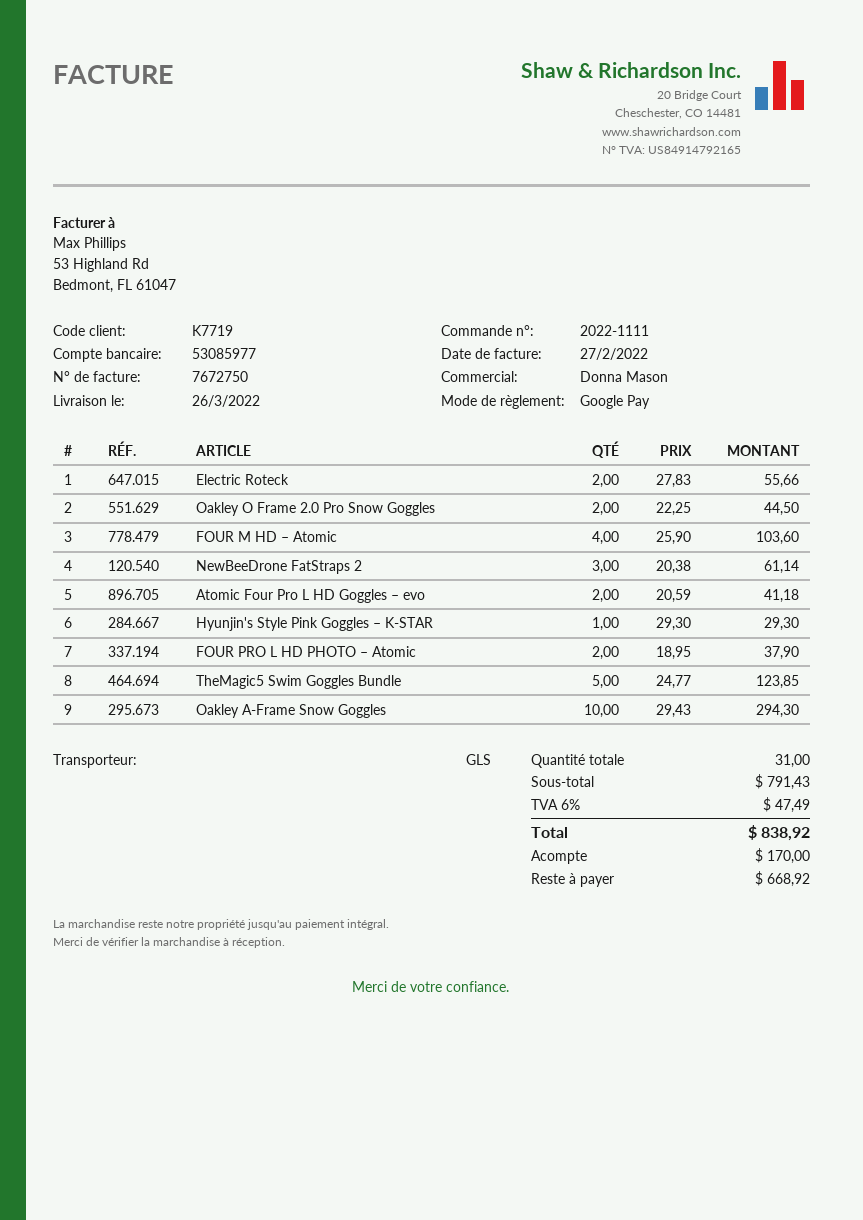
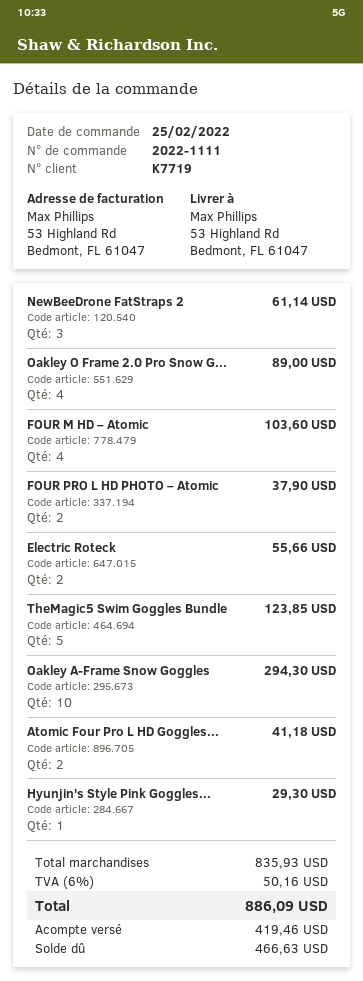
Oakley O Frame 2.0 Pro Snow Goggles: 2 for 44.50 -> 4 for 89.00
subtotal: 791.43 -> 835.93
tax: 6% = 47.49 -> 6% = 50.16
total: 838.92 -> 886.09
deposit: 170.00 -> 419.46
balance: 668.92 -> 466.63

